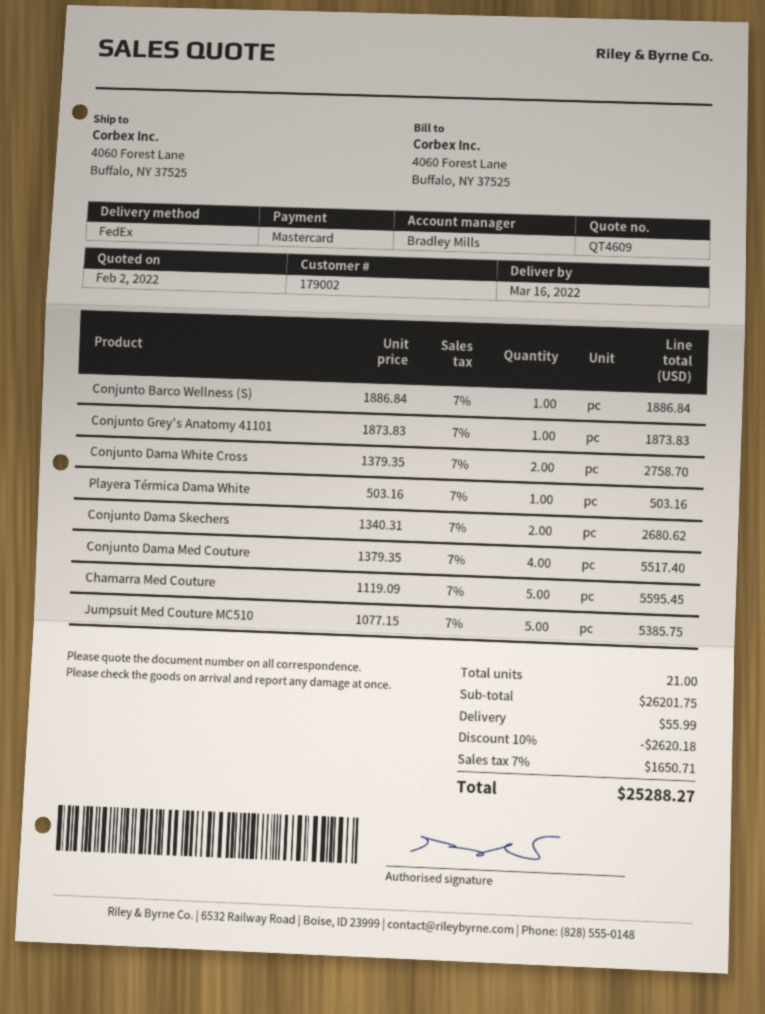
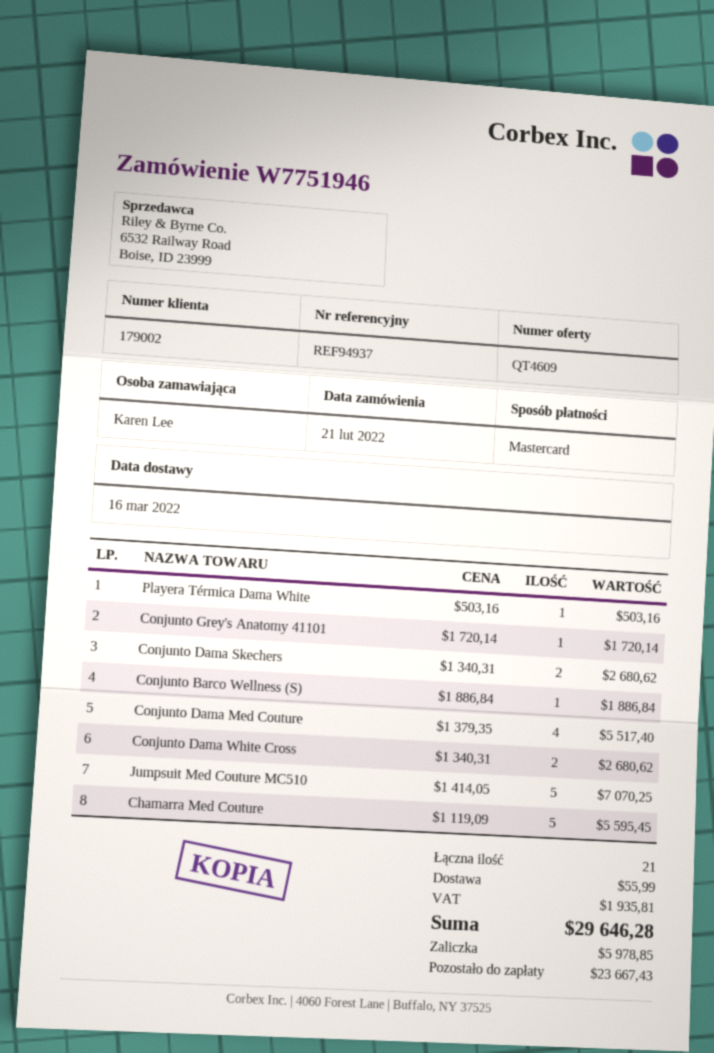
Conjunto Grey's Anatomy 41101: 1 x 1873.83 = 1873.83 -> 1 x 1720.14 = 1720.14
Conjunto Dama White Cross: 2 x 1379.35 = 2758.70 -> 2 x 1340.31 = 2680.62
Jumpsuit Med Couture MC510: 5 x 1077.15 = 5385.75 -> 5 x 1414.05 = 7070.25
discount: 10% = 2620.18 -> none
tax: 1650.71 -> 1935.81
total: 25288.27 -> 29646.28

